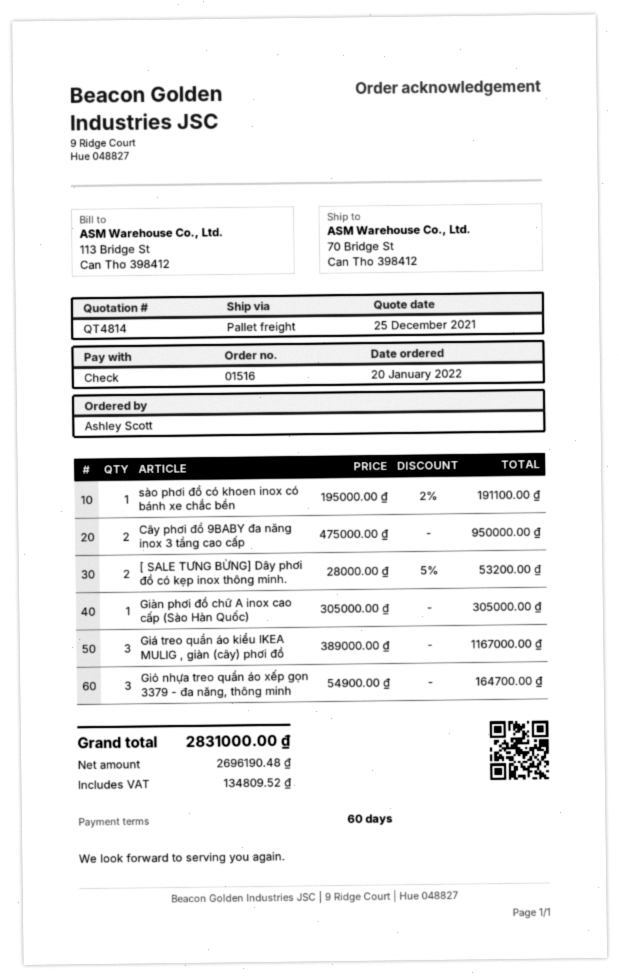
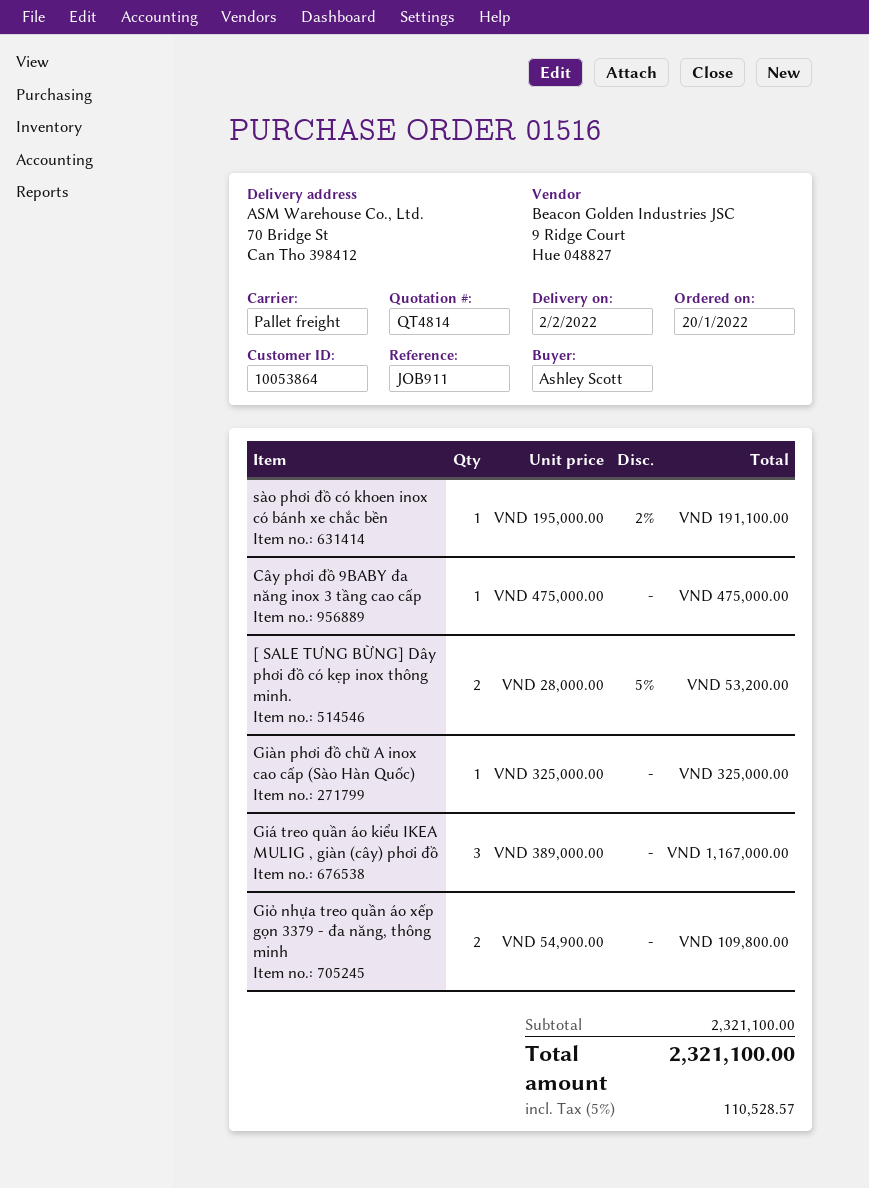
Cây phơi đồ 9BABY đa năng inox 3 tầng cao cấp: 2 x 475000.00 = 950000.00 -> 1 x 475000.00 = 475000.00
Giàn phơi đồ chữ A inox cao cấp (Sào Hàn Quốc): 1 x 305000.00 = 305000.00 -> 1 x 325000.00 = 325000.00
Giỏ nhựa treo quần áo xếp gọn 3379 - đa năng, thông minh: 3 x 54900.00 = 164700.00 -> 2 x 54900.00 = 109800.00
tax: 134809.52 -> 110528.57
total: 2831000.00 -> 2321100.00

